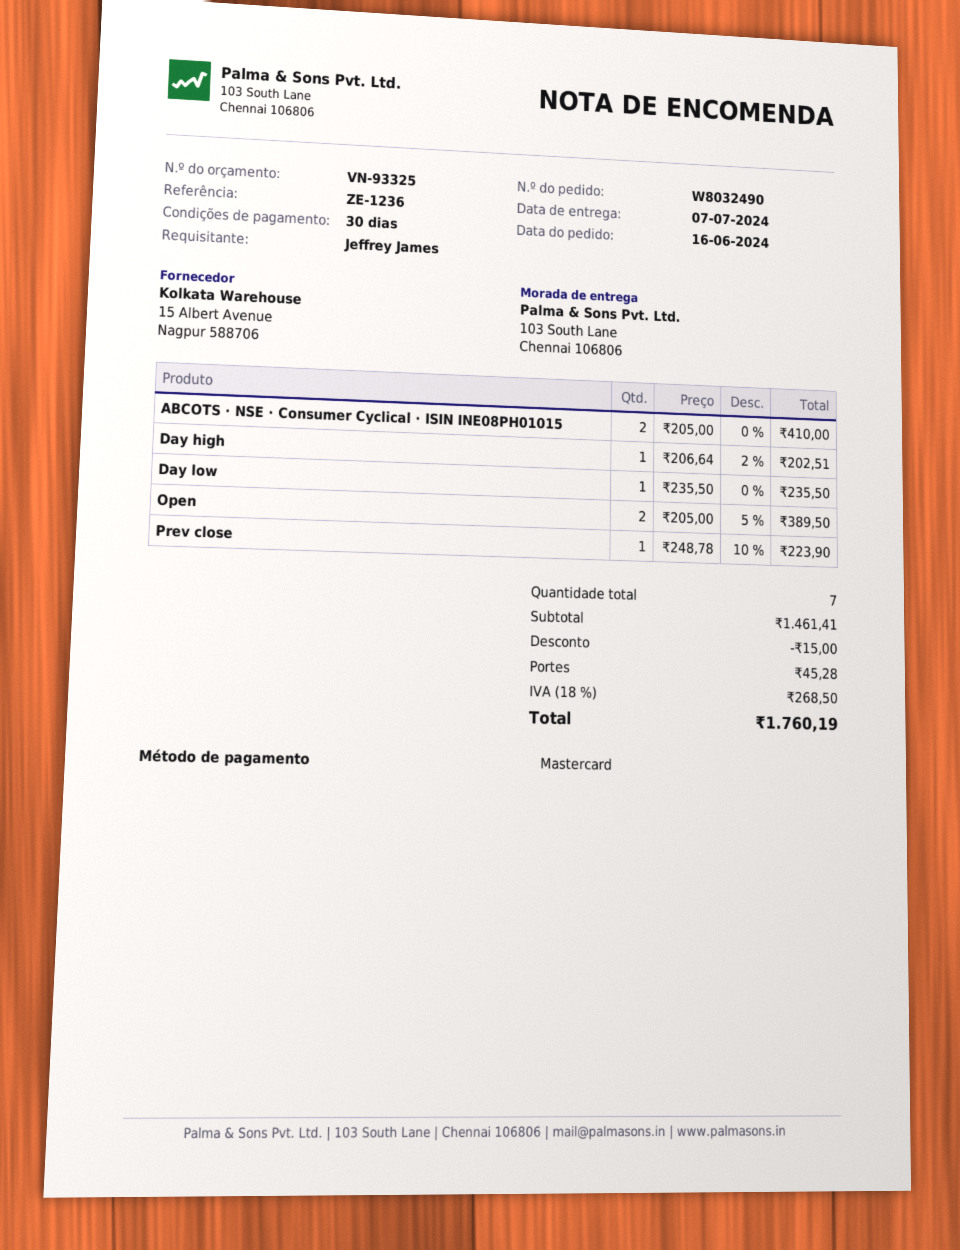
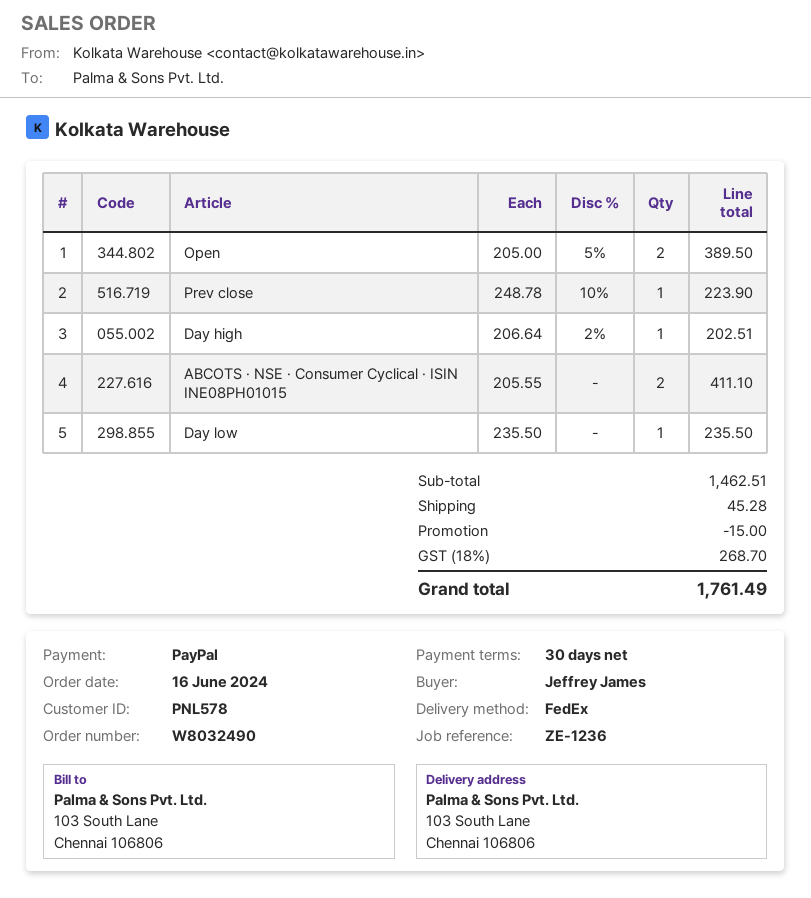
payment method: Mastercard -> PayPal
ABCOTS · NSE · Consumer Cyclical · ISIN INE08PH01015: 2 x 205.00 = 410.00 -> 2 x 205.55 = 411.10
subtotal: 1461.41 -> 1462.51
tax: 18% = 268.50 -> 18% = 268.70
total: 1760.19 -> 1761.49

